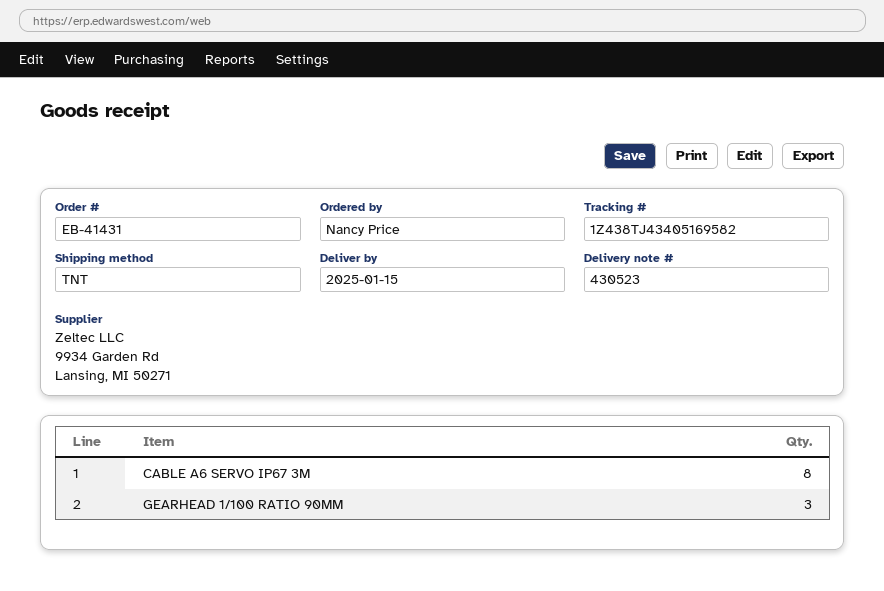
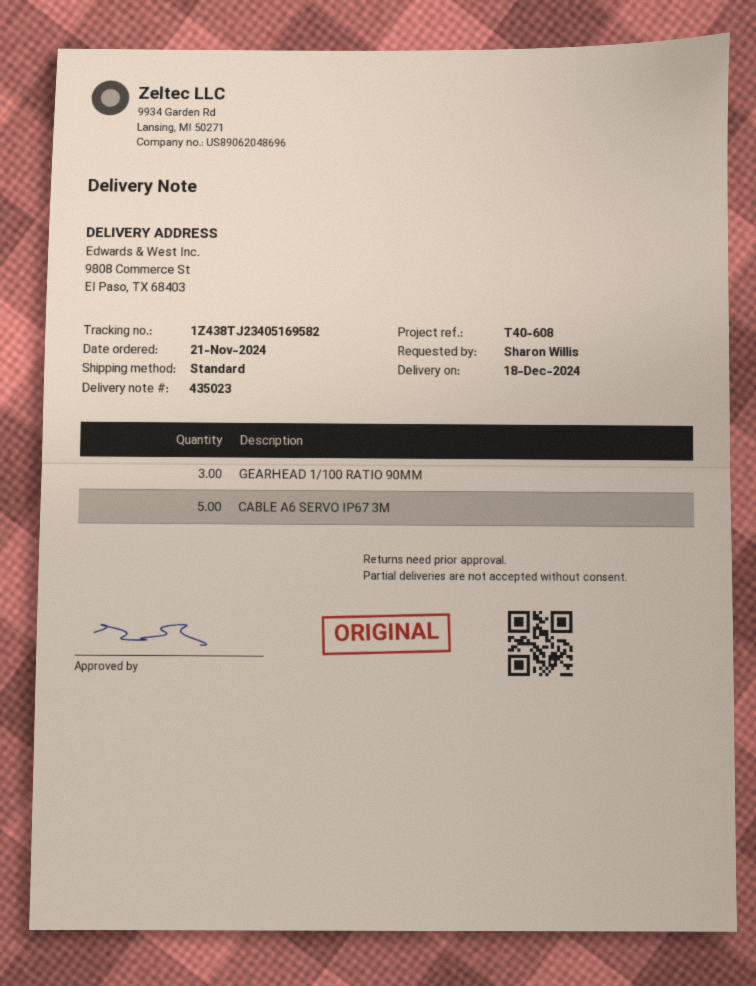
delivery note number: 430523 -> 435023
delivery date: 2025-01-15 -> 2024-12-18
ordered by: Nancy Price -> Sharon Willis
shipping method: TNT -> standard
tracking number: 1Z438TJ43405169582 -> 1Z438TJ23405169582
CABLE A6 SERVO IP67 3M: 8 -> 5

